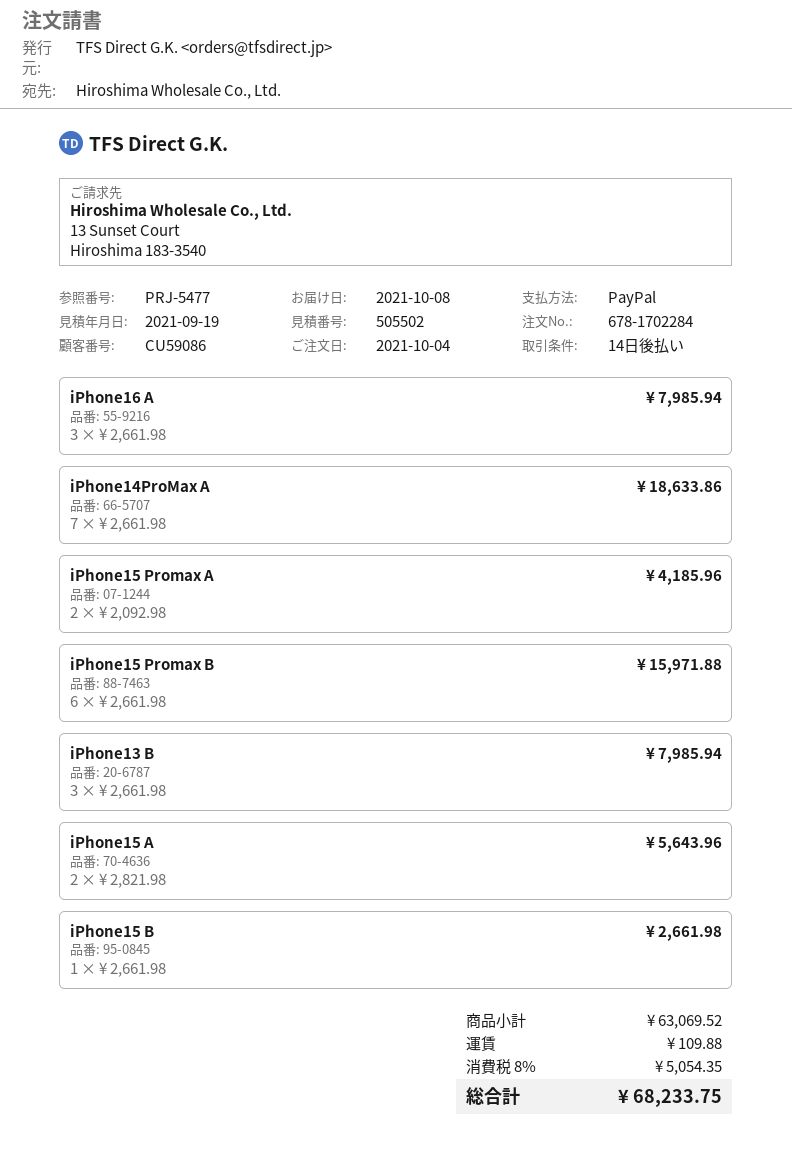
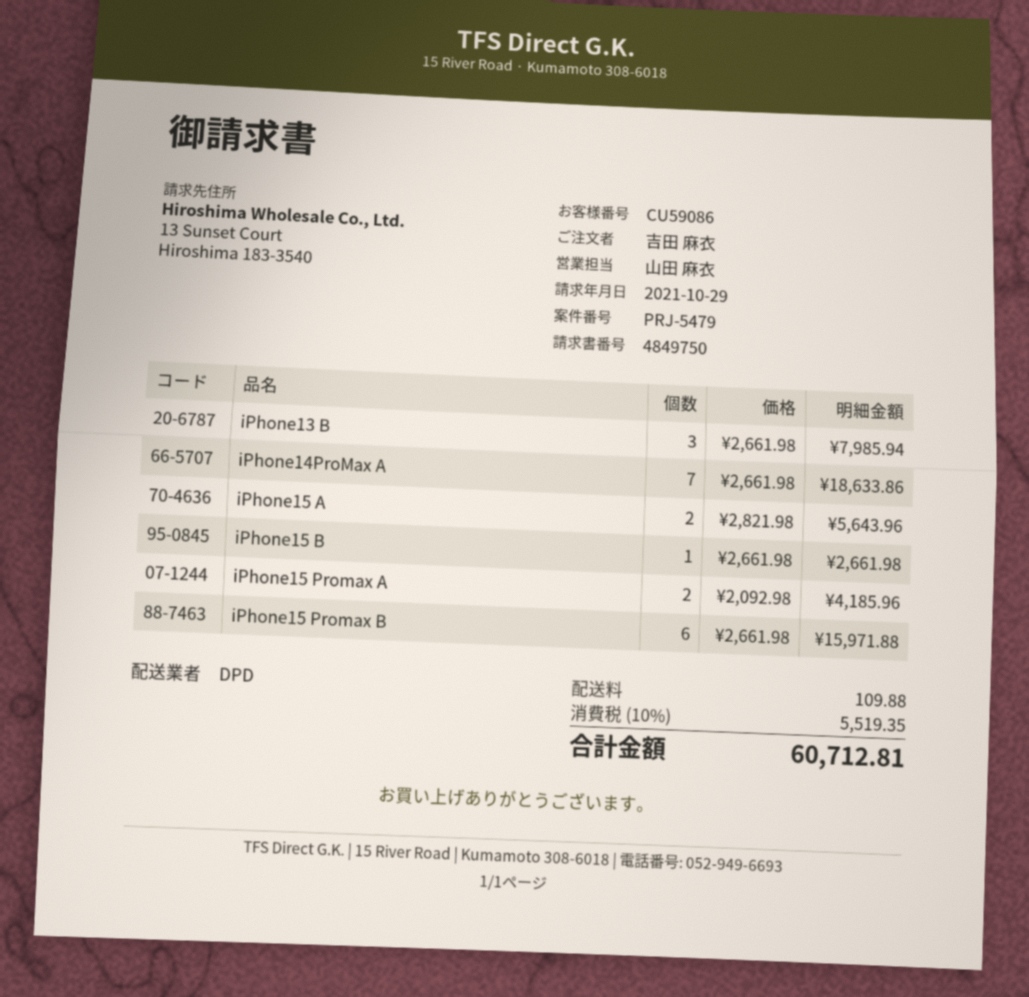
reference: PRJ-5477 -> PRJ-5479
iPhone16 A: 3 x 2661.98 = 7985.94 -> none
tax: 8% = 5054.35 -> 10% = 5519.35
total: 68233.75 -> 60712.81

